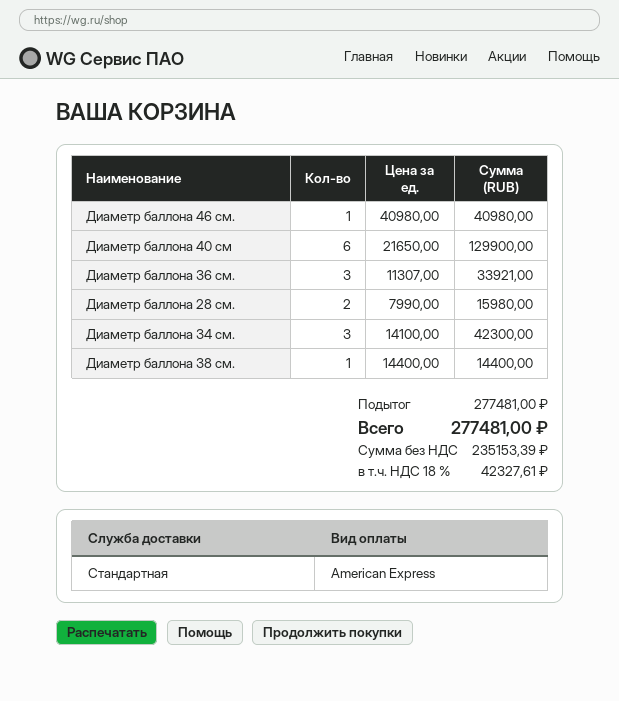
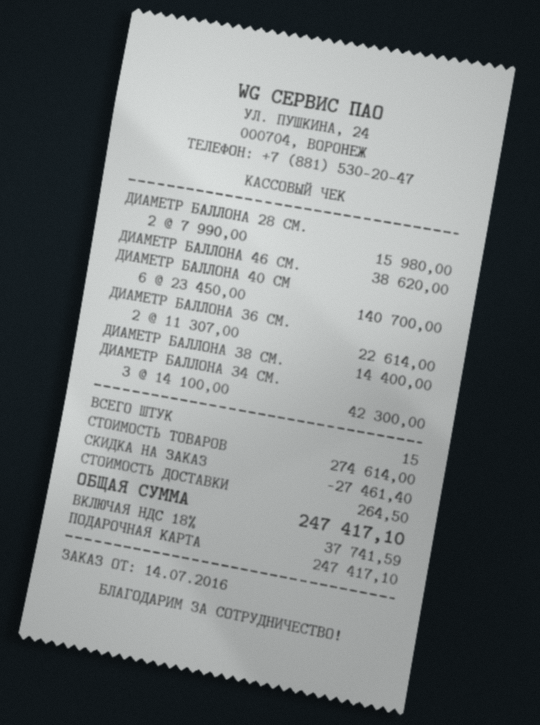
payment method: American Express -> gift card
Диаметр баллона 46 см.: 1 x 40980.00 = 40980.00 -> 1 x 38620.00 = 38620.00
Диаметр баллона 40 см: 6 x 21650.00 = 129900.00 -> 6 x 23450.00 = 140700.00
Диаметр баллона 36 см.: 3 x 11307.00 = 33921.00 -> 2 x 11307.00 = 22614.00
subtotal: 277481.00 -> 274614.00
discount: none -> 27461.40
shipping: none -> 264.50
tax: 18% = 42327.61 -> 18% = 37741.59
total: 277481.00 -> 247417.10

